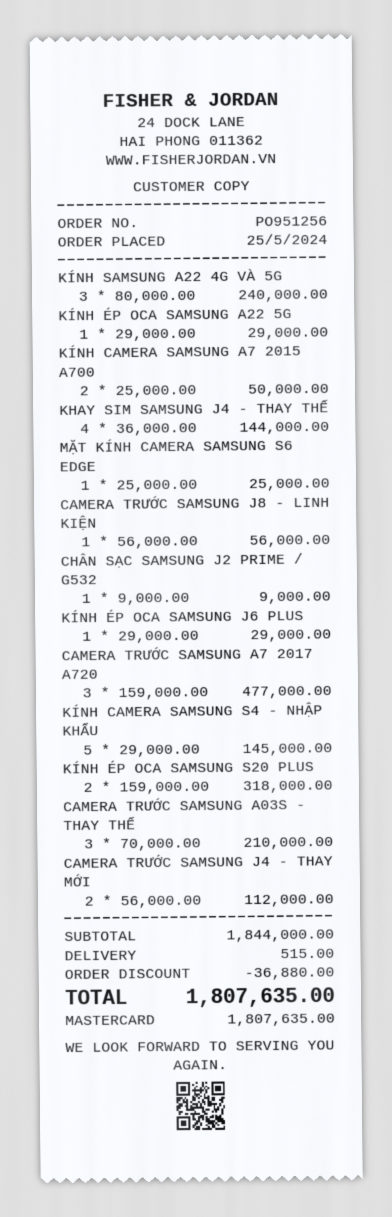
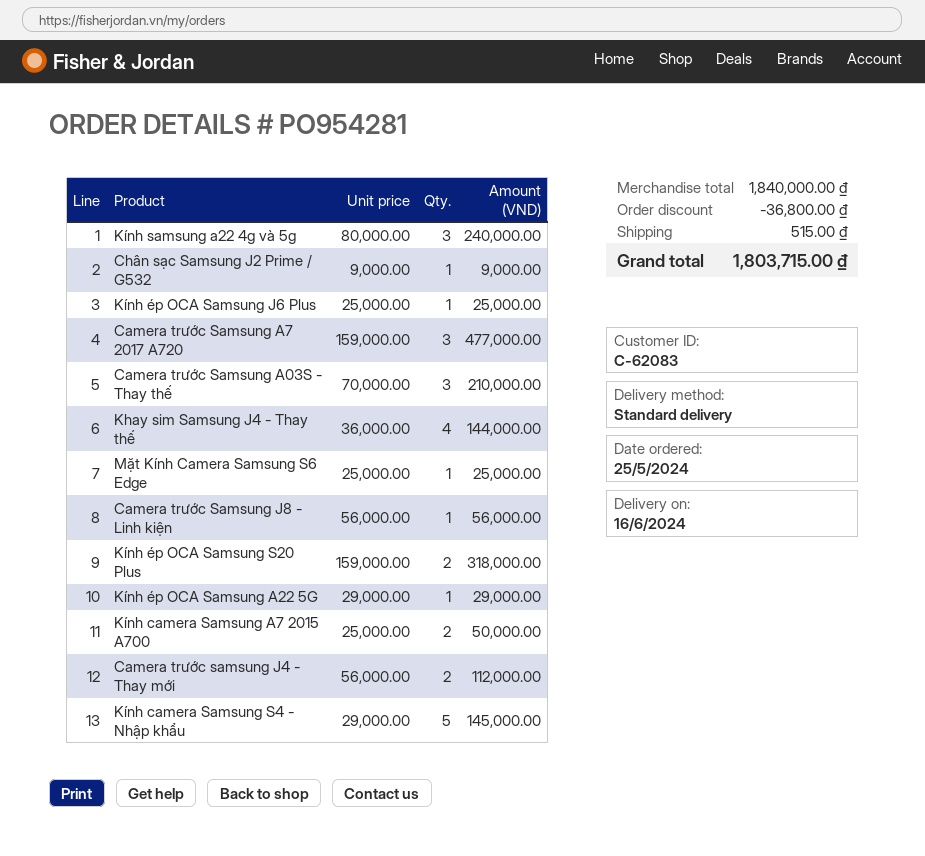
order number: PO951256 -> PO954281
KÍNH ÉP OCA SAMSUNG J6 PLUS: 1 x 29000.00 = 29000.00 -> 1 x 25000.00 = 25000.00
subtotal: 1844000.00 -> 1840000.00
discount: 36880.00 -> 36800.00
total: 1807635.00 -> 1803715.00

